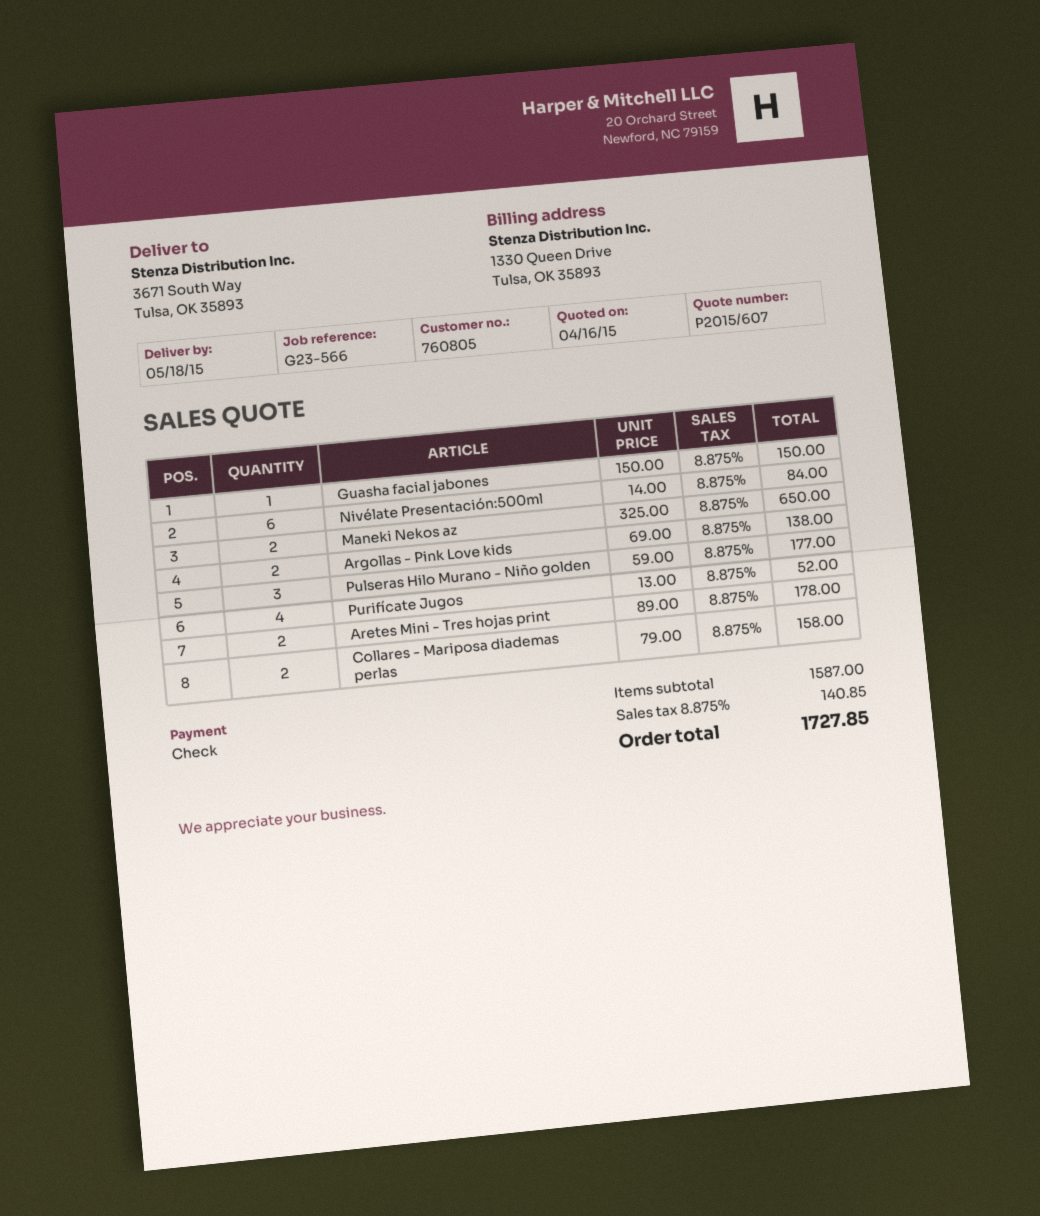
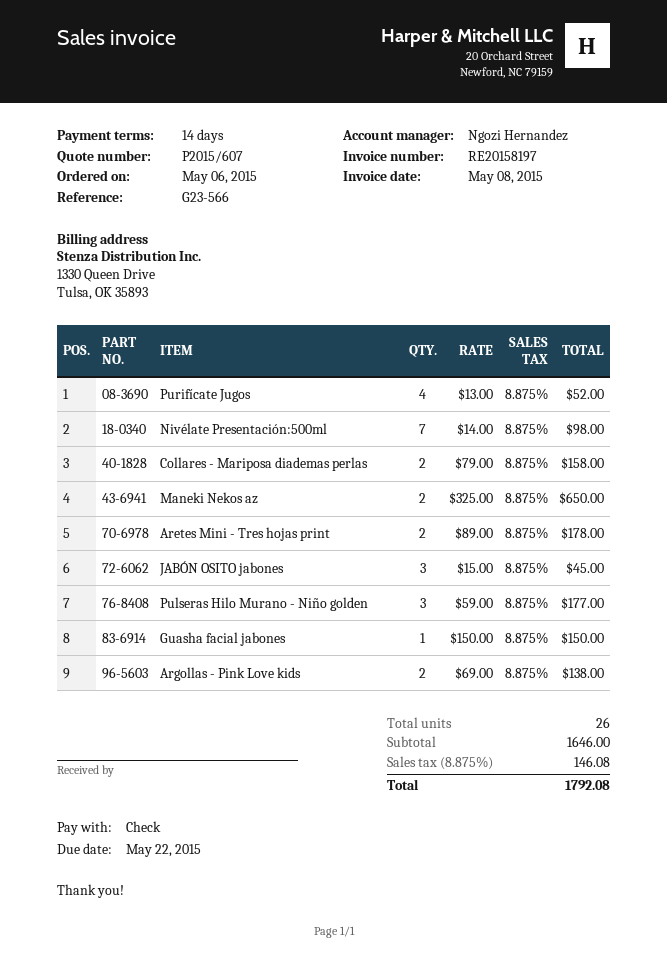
Nivélate Presentación:500ml: 6 x 14.00 = 84.00 -> 7 x 14.00 = 98.00
JABÓN OSITO jabones: none -> 3 x 15.00 = 45.00
subtotal: 1587.00 -> 1646.00
tax: 8.875% = 140.85 -> 8.875% = 146.08
total: 1727.85 -> 1792.08

